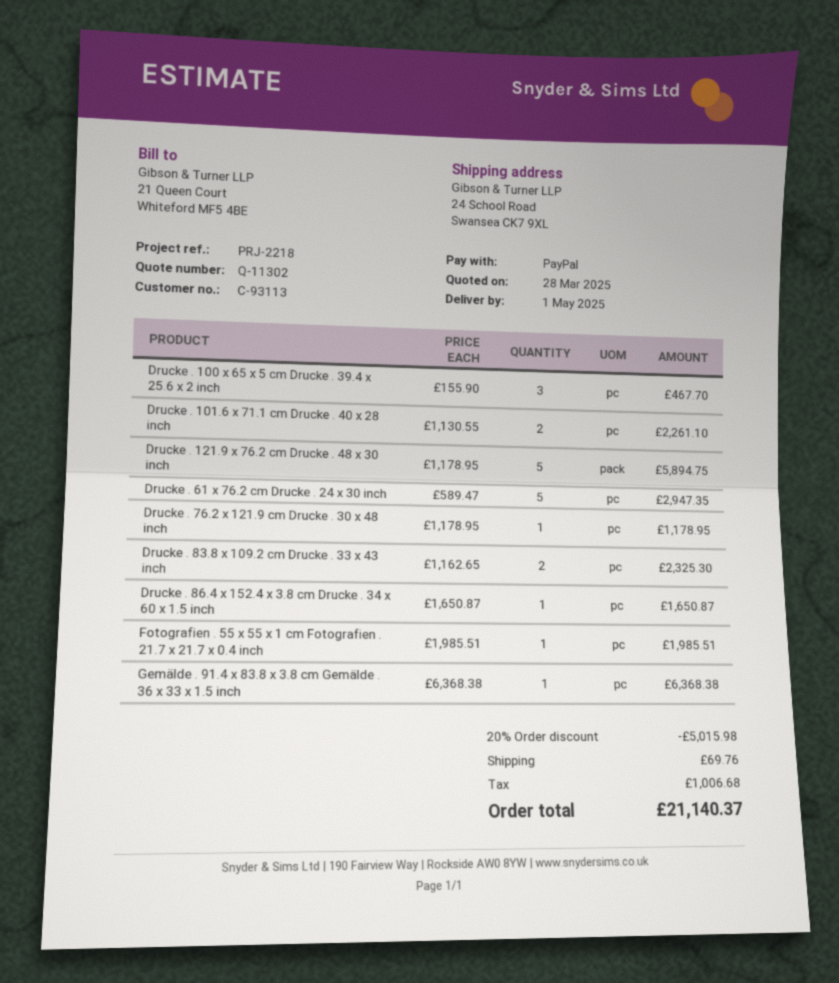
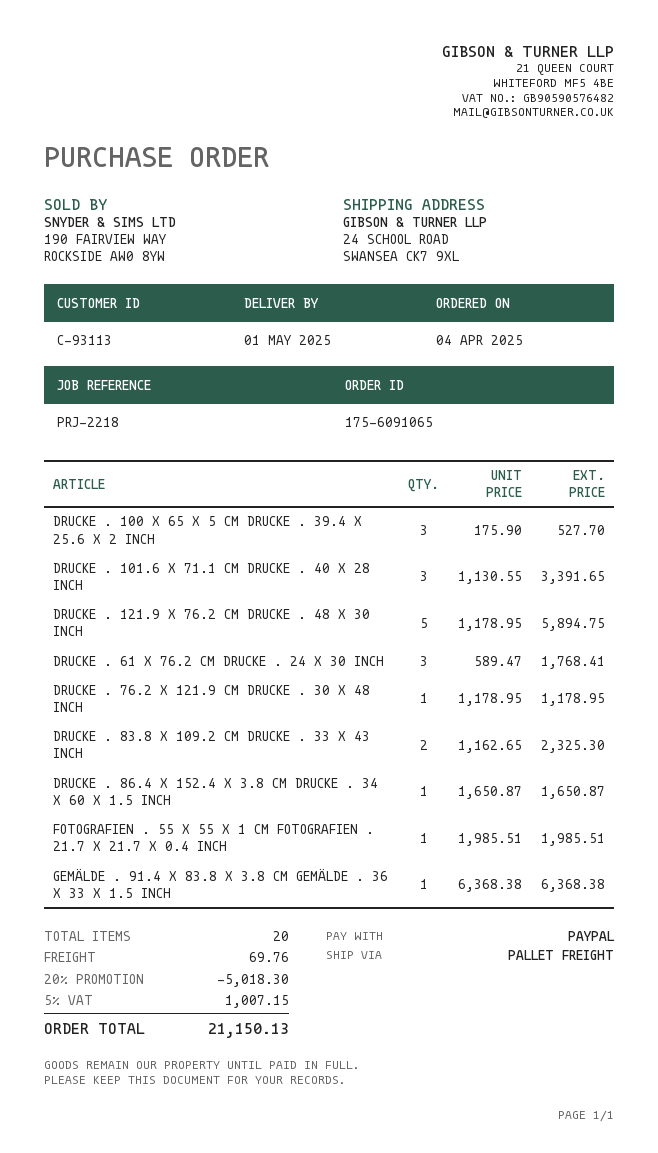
Drucke . 100 x 65 x 5 cm Drucke . 39.4 x 25.6 x 2 inch: 3 x 155.90 = 467.70 -> 3 x 175.90 = 527.70
Drucke . 101.6 x 71.1 cm Drucke . 40 x 28 inch: 2 x 1130.55 = 2261.10 -> 3 x 1130.55 = 3391.65
Drucke . 61 x 76.2 cm Drucke . 24 x 30 inch: 5 x 589.47 = 2947.35 -> 3 x 589.47 = 1768.41
discount: 20% = 5015.98 -> 20% = 5018.30
tax: 1006.68 -> 1007.15
total: 21140.37 -> 21150.13

